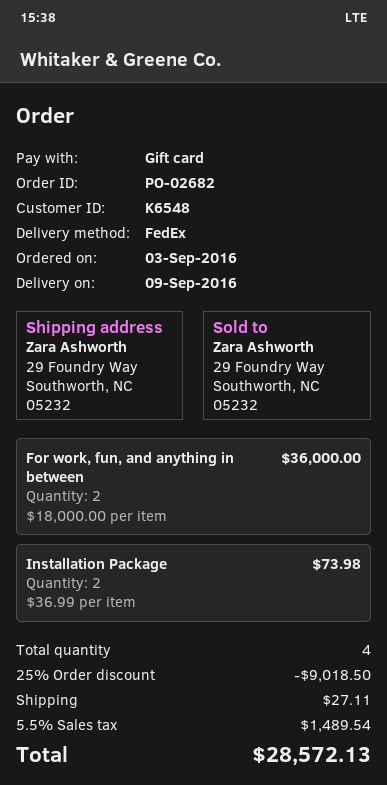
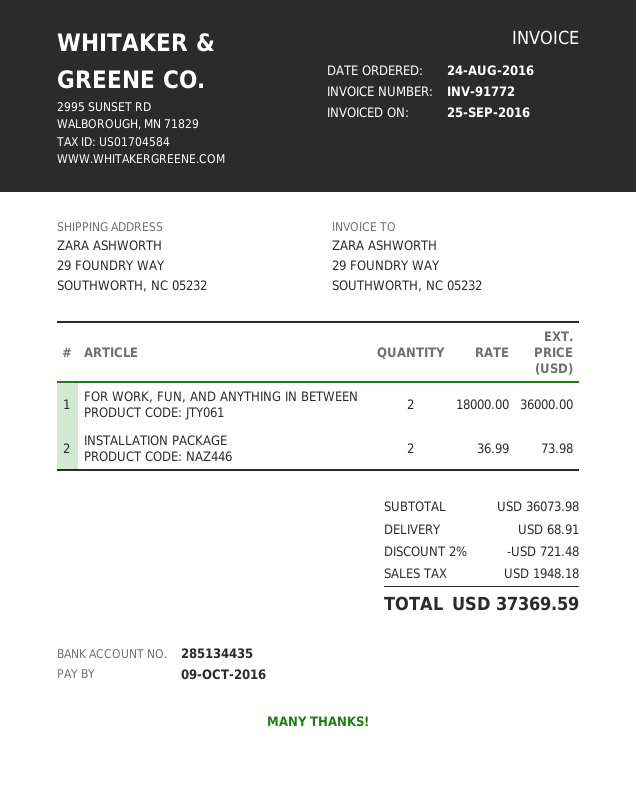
order date: 2016-09-03 -> 2016-08-24
discount: 25% = 9018.50 -> 2% = 721.48
shipping: 27.11 -> 68.91
tax: 1489.54 -> 1948.18
total: 28572.13 -> 37369.59

